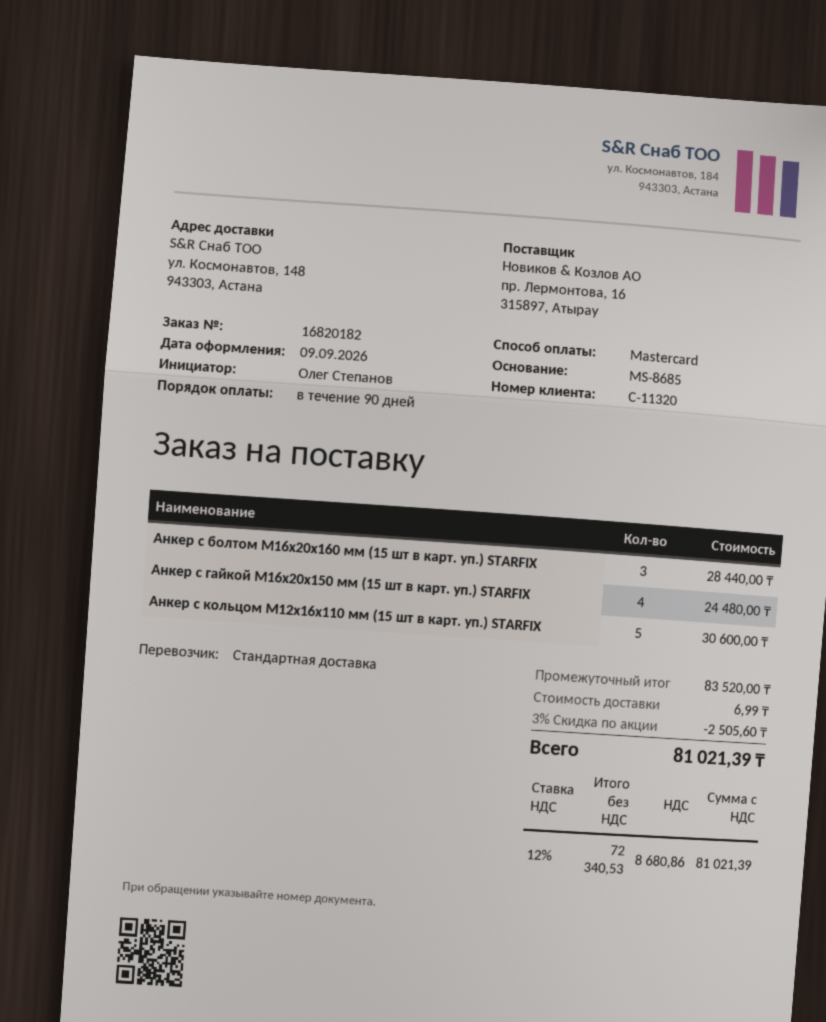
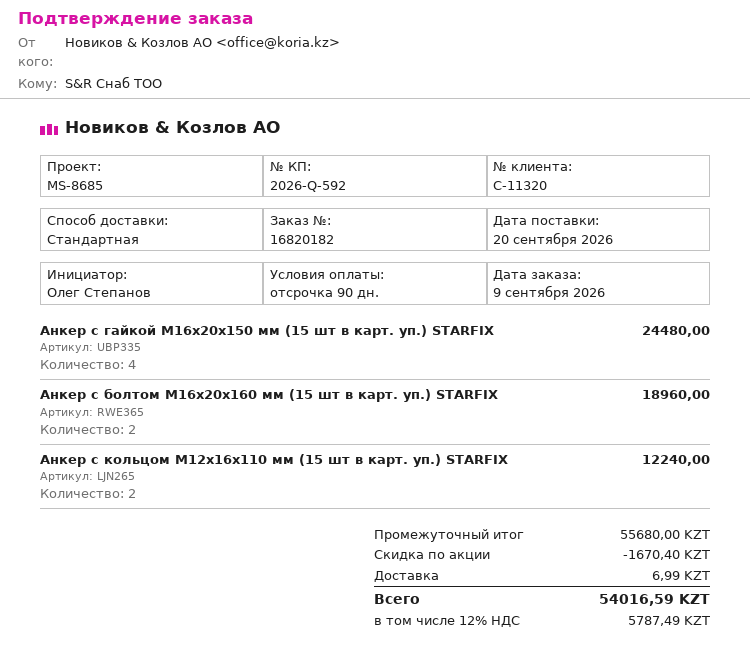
Анкер с болтом М16х20х160 мм (15 шт в карт. уп.) STARFIX: 3 for 28440.00 -> 2 for 18960.00
Анкер с кольцом М12х16х110 мм (15 шт в карт. уп.) STARFIX: 5 for 30600.00 -> 2 for 12240.00
subtotal: 83520.00 -> 55680.00
discount: 2505.60 -> 1670.40
tax: 12% = 8680.86 -> 12% = 5787.49
total: 81021.39 -> 54016.59

